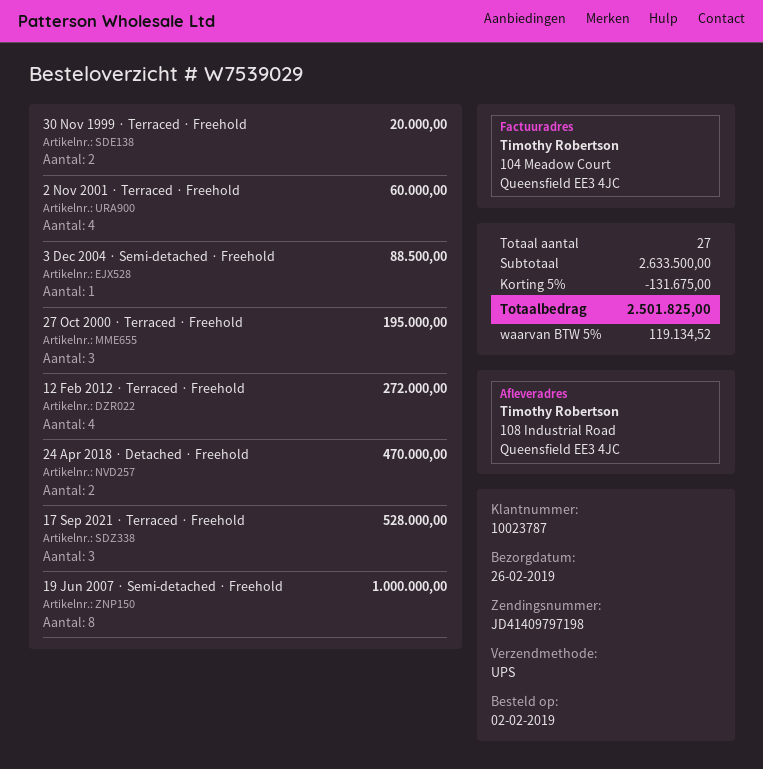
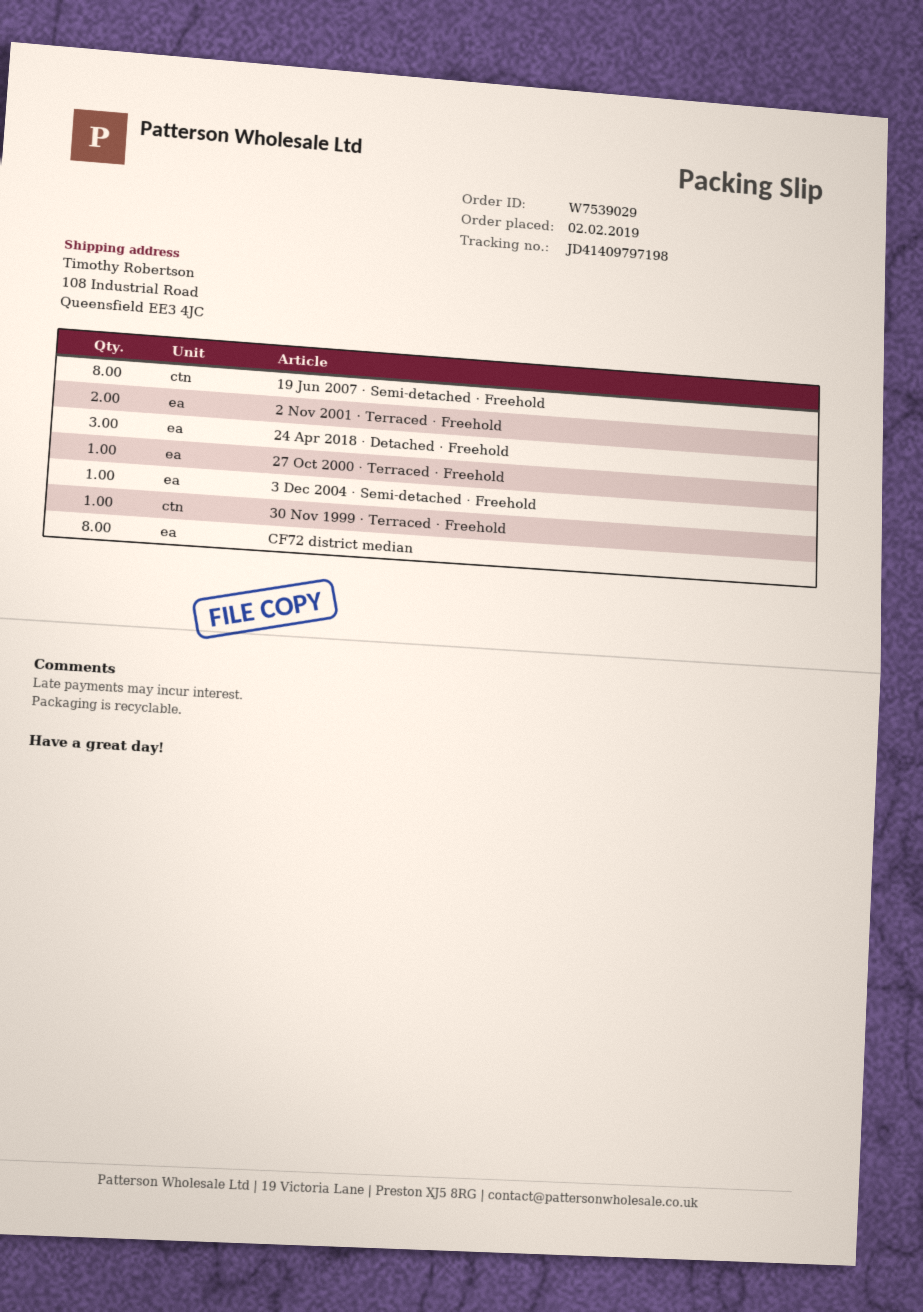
30 Nov 1999 · Terraced · Freehold: 2 -> 1
2 Nov 2001 · Terraced · Freehold: 4 -> 2
27 Oct 2000 · Terraced · Freehold: 3 -> 1
12 Feb 2012 · Terraced · Freehold: 4 -> none
24 Apr 2018 · Detached · Freehold: 2 -> 3
17 Sep 2021 · Terraced · Freehold: 3 -> none
CF72 district median: none -> 8

